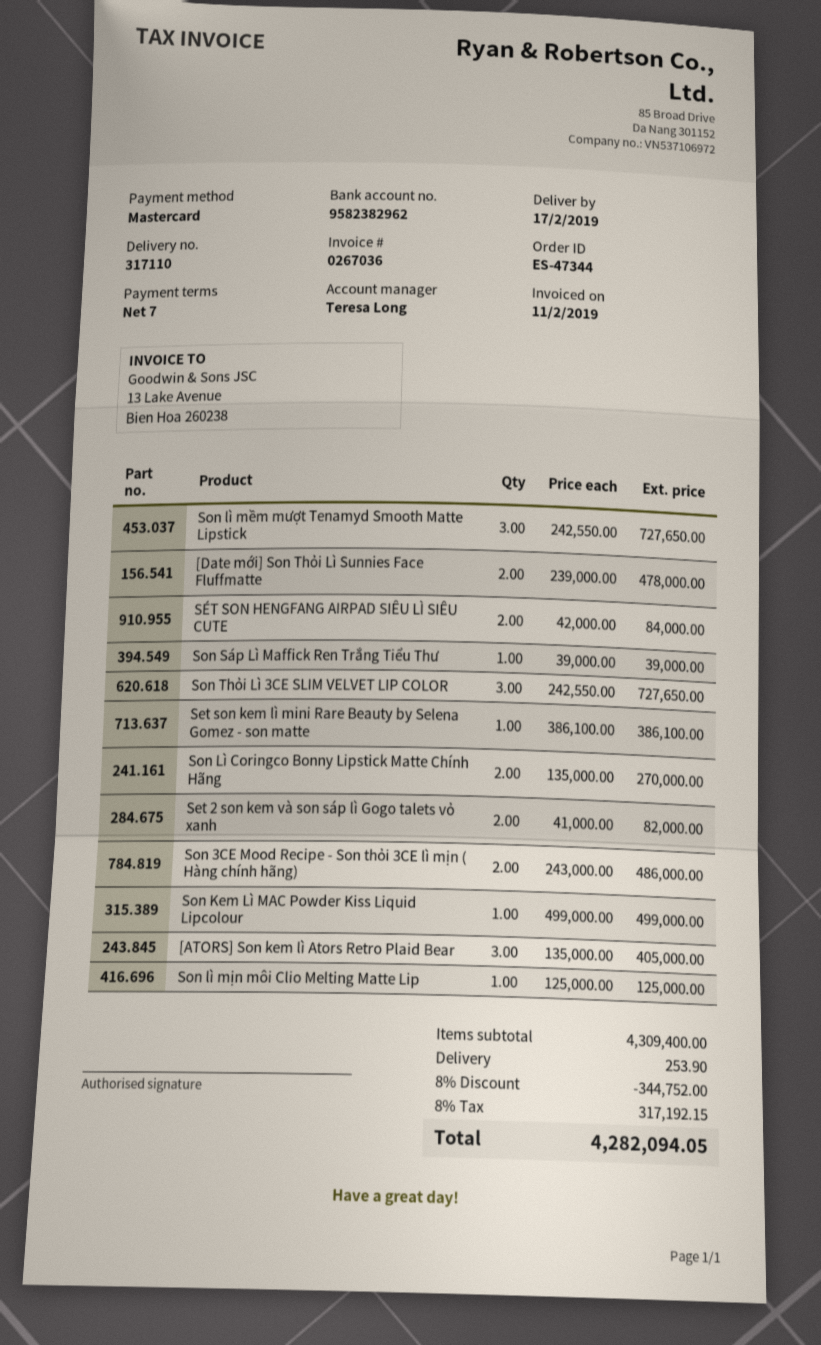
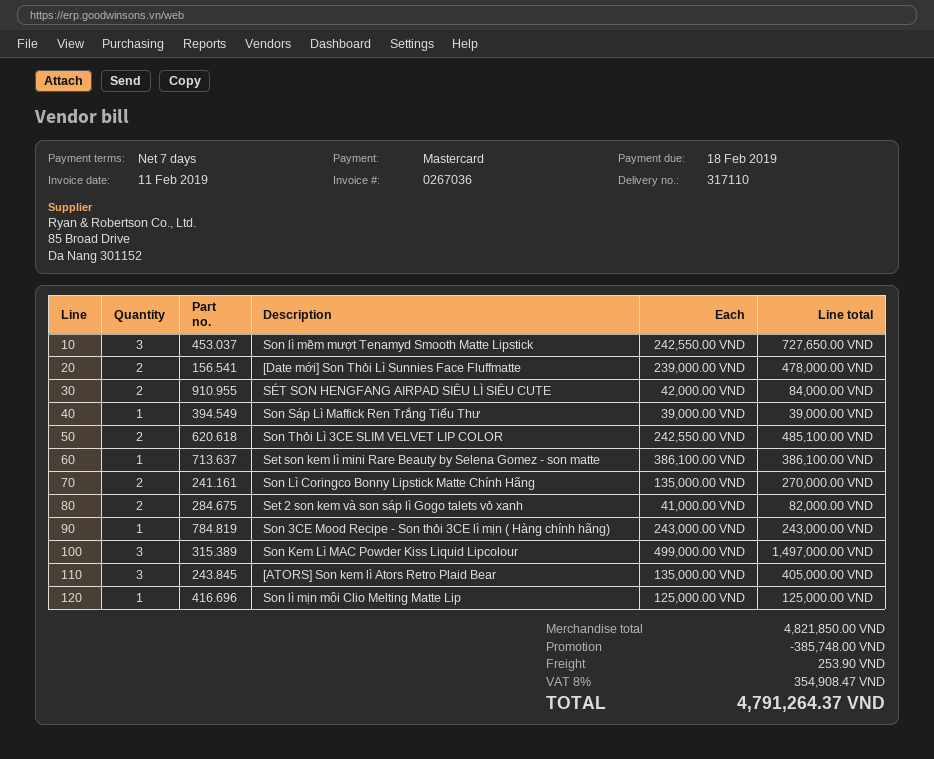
Son Thỏi Lì 3CE SLIM VELVET LIP COLOR: 3 x 242550.00 = 727650.00 -> 2 x 242550.00 = 485100.00
Son 3CE Mood Recipe - Son thỏi 3CE lì mịn ( Hàng chính hãng): 2 x 243000.00 = 486000.00 -> 1 x 243000.00 = 243000.00
Son Kem Lì MAC Powder Kiss Liquid Lipcolour: 1 x 499000.00 = 499000.00 -> 3 x 499000.00 = 1497000.00
subtotal: 4309400.00 -> 4821850.00
discount: 344752.00 -> 385748.00
tax: 8% = 317192.15 -> 8% = 354908.47
total: 4282094.05 -> 4791264.37

